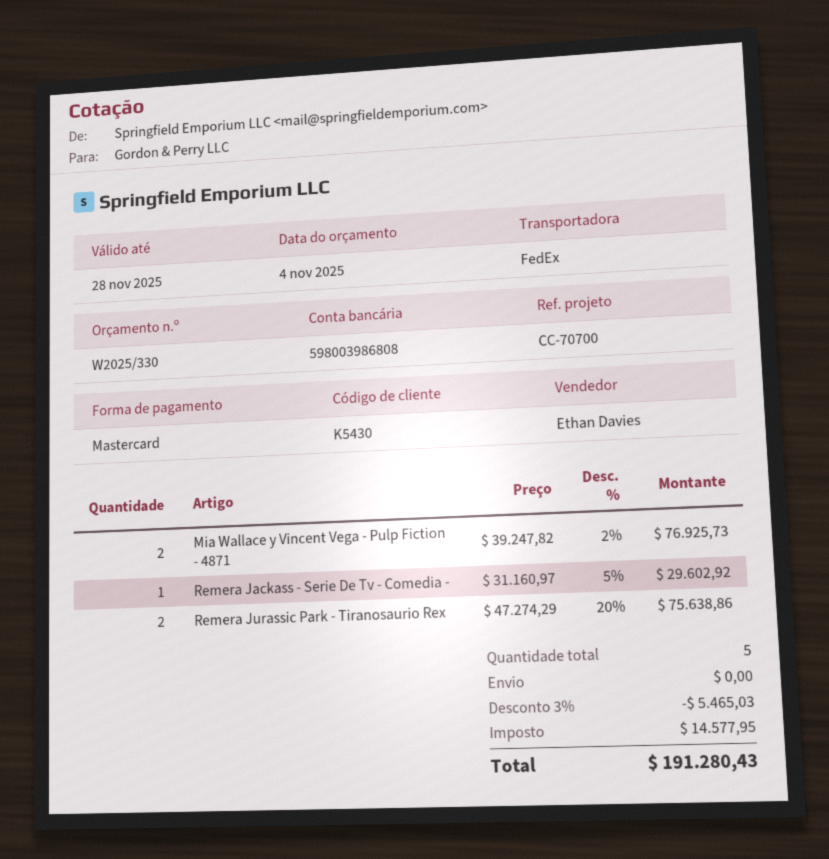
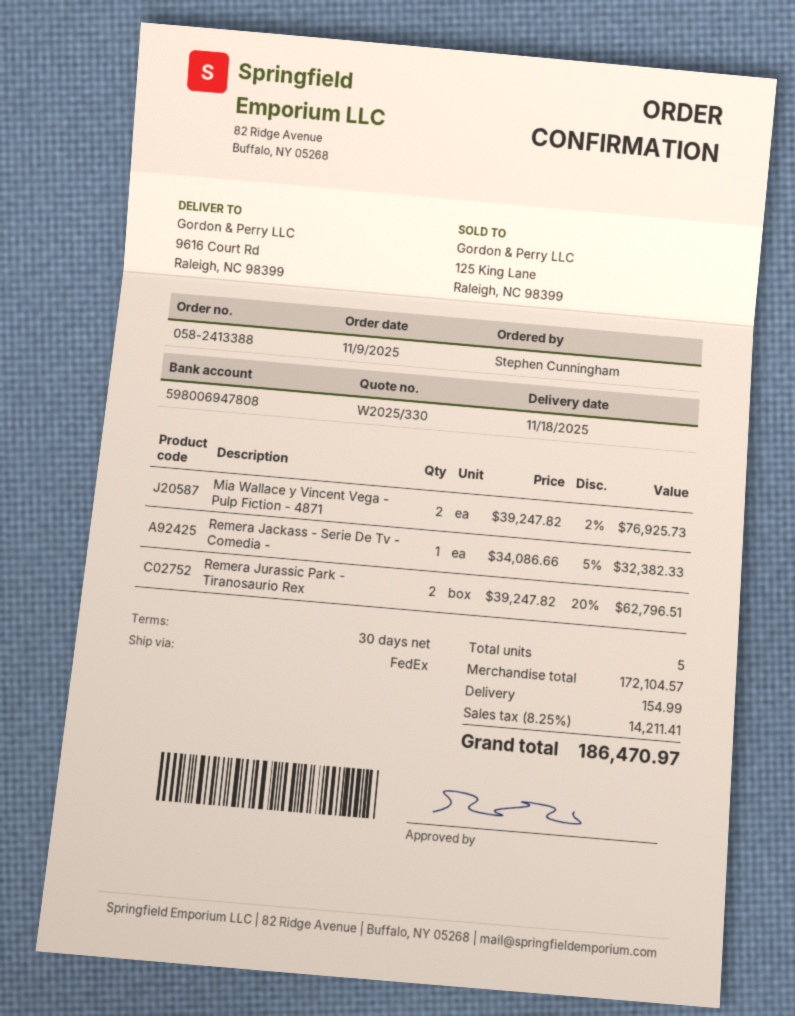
bank account: 598003986808 -> 598006947808
Remera Jackass - Serie De Tv - Comedia -: 1 x 31160.97 - 5% = 29602.92 -> 1 x 34086.66 - 5% = 32382.33
Remera Jurassic Park - Tiranosaurio Rex: 2 x 47274.29 - 20% = 75638.86 -> 2 x 39247.82 - 20% = 62796.51
discount: 3% = 5465.03 -> none
shipping: 0.00 -> 154.99
tax: 14577.95 -> 14211.41
total: 191280.43 -> 186470.97

